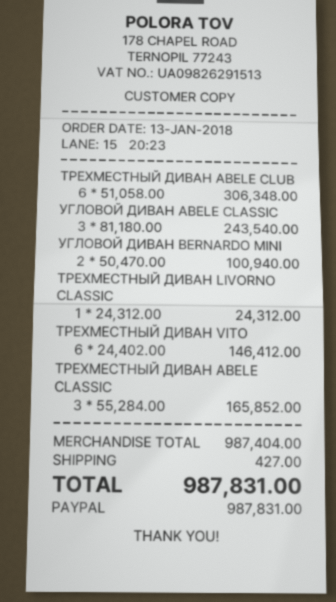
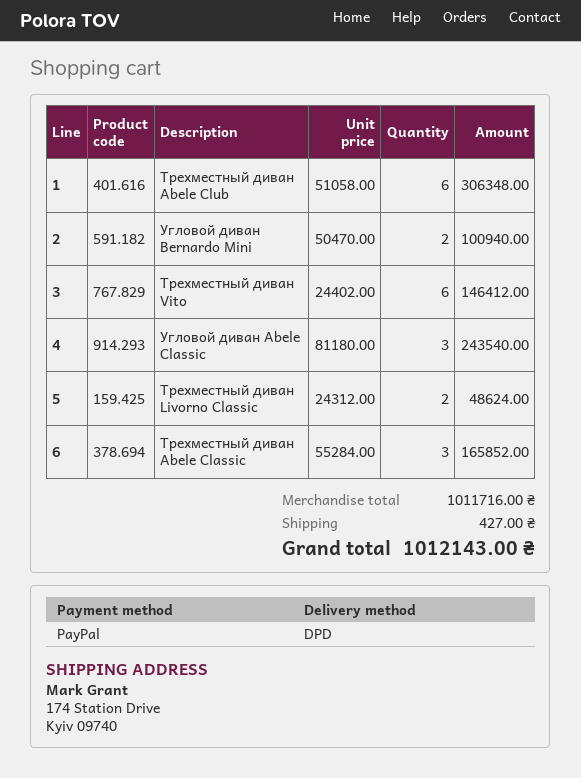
ТРЕХМЕСТНЫЙ ДИВАН LIVORNO CLASSIC: 1 x 24312.00 = 24312.00 -> 2 x 24312.00 = 48624.00
subtotal: 987404.00 -> 1011716.00
total: 987831.00 -> 1012143.00

